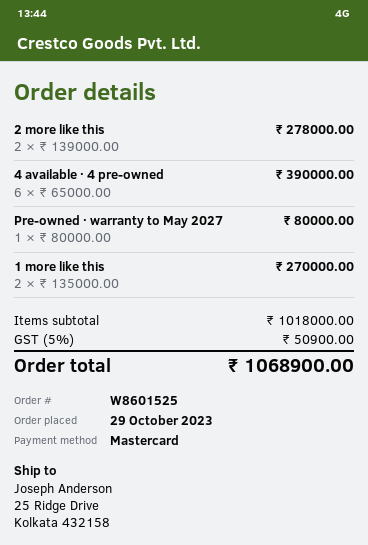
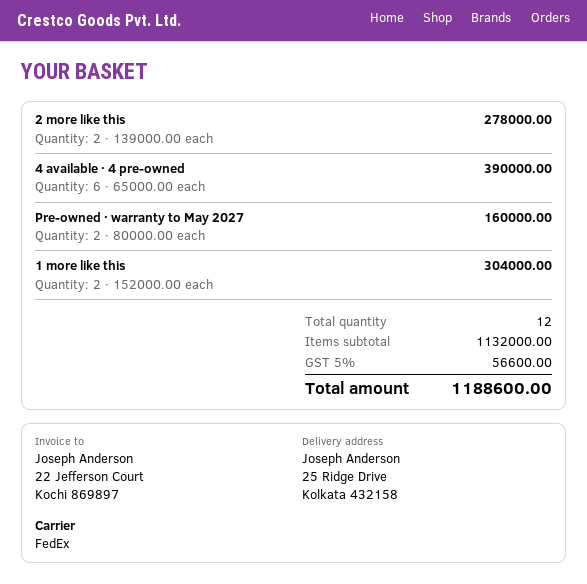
Pre-owned · warranty to May 2027: 1 x 80000.00 = 80000.00 -> 2 x 80000.00 = 160000.00
1 more like this: 2 x 135000.00 = 270000.00 -> 2 x 152000.00 = 304000.00
subtotal: 1018000.00 -> 1132000.00
tax: 5% = 50900.00 -> 5% = 56600.00
total: 1068900.00 -> 1188600.00

